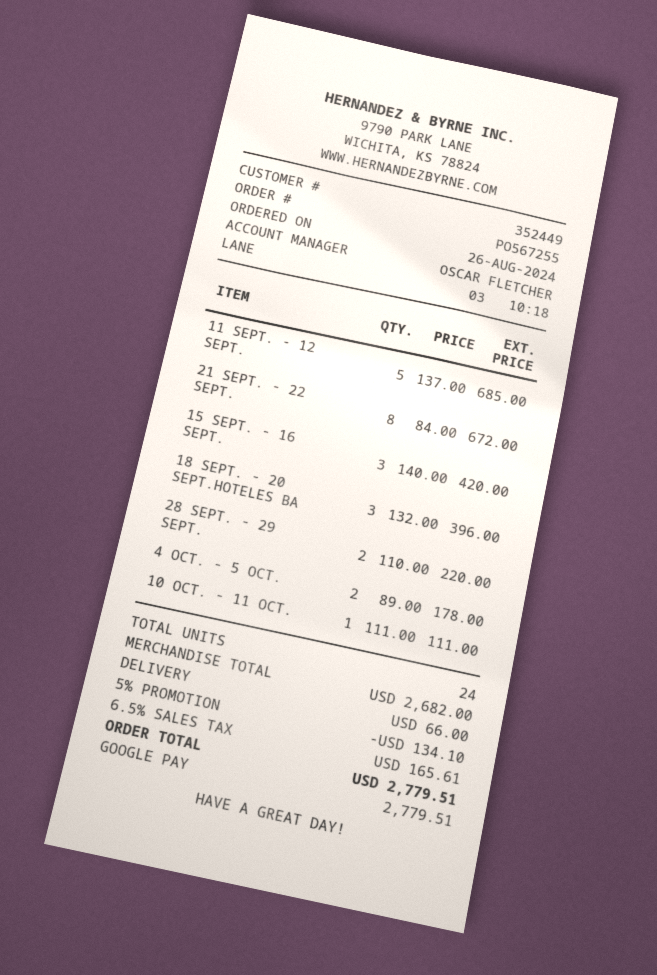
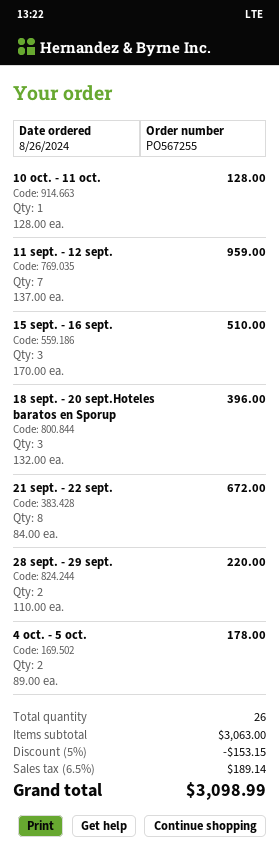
11 SEPT. - 12 SEPT.: 5 x 137.00 = 685.00 -> 7 x 137.00 = 959.00
15 SEPT. - 16 SEPT.: 3 x 140.00 = 420.00 -> 3 x 170.00 = 510.00
10 OCT. - 11 OCT.: 1 x 111.00 = 111.00 -> 1 x 128.00 = 128.00
total quantity: 24 -> 26
subtotal: 2682.00 -> 3063.00
discount: 5% = 134.10 -> 5% = 153.15
shipping: 66.00 -> none
tax: 6.5% = 165.61 -> 6.5% = 189.14
total: 2779.51 -> 3098.99

